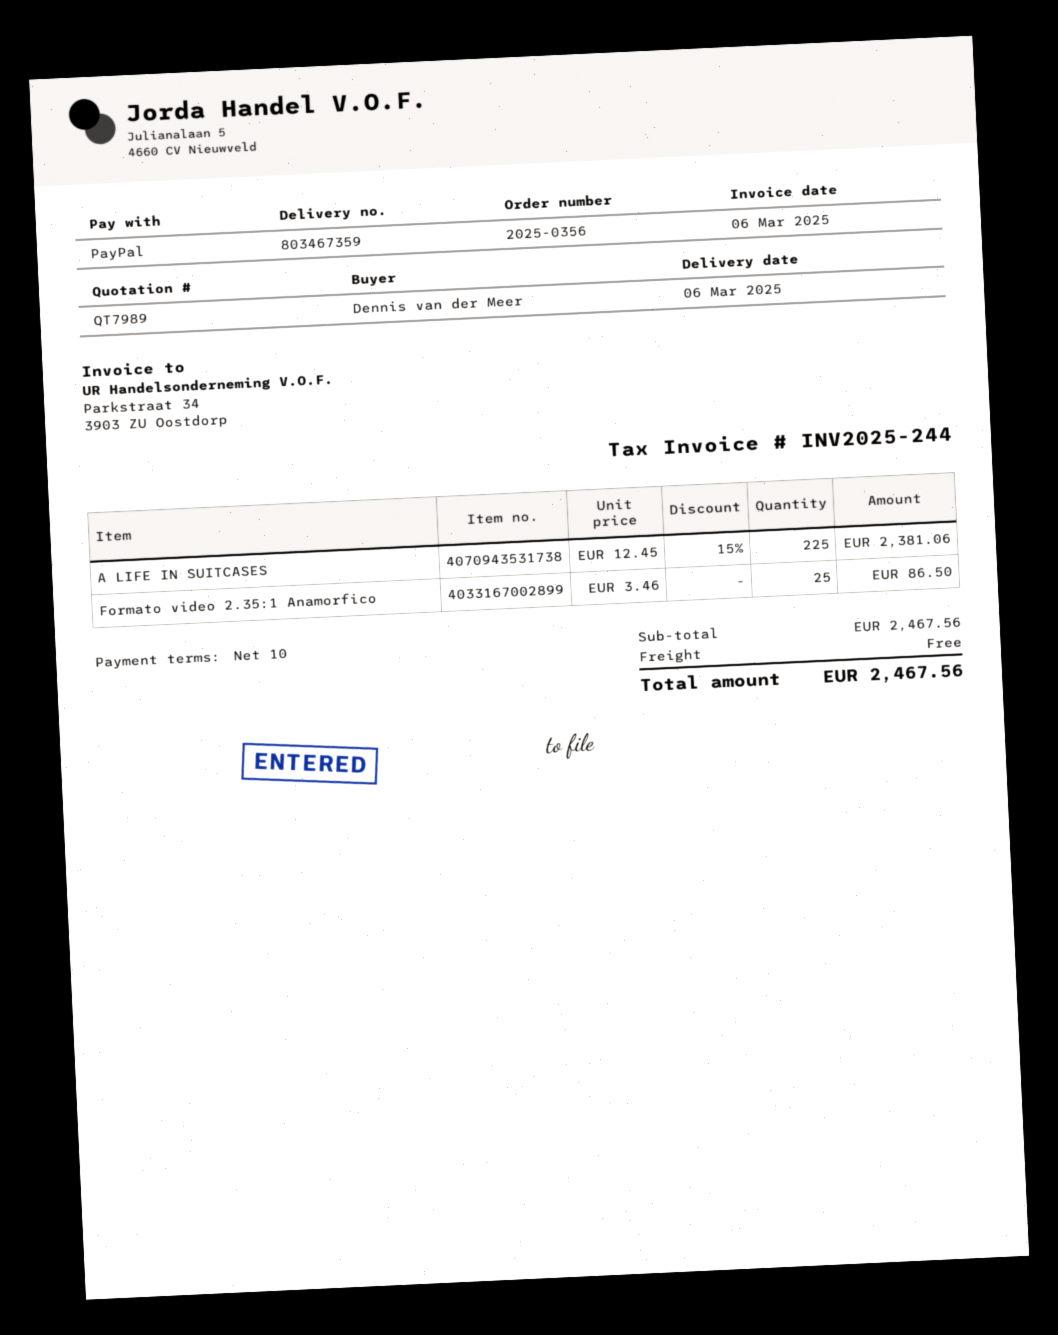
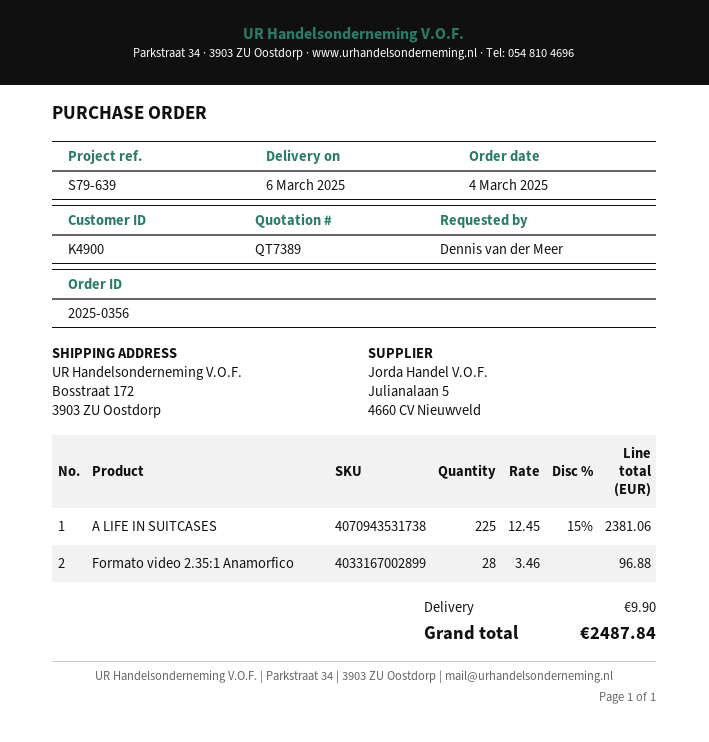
quote number: QT7989 -> QT7389
Formato video 2.35:1 Anamorfico: 25 x 3.46 = 86.50 -> 28 x 3.46 = 96.88
shipping: 0.00 -> 9.90
total: 2467.56 -> 2487.84

